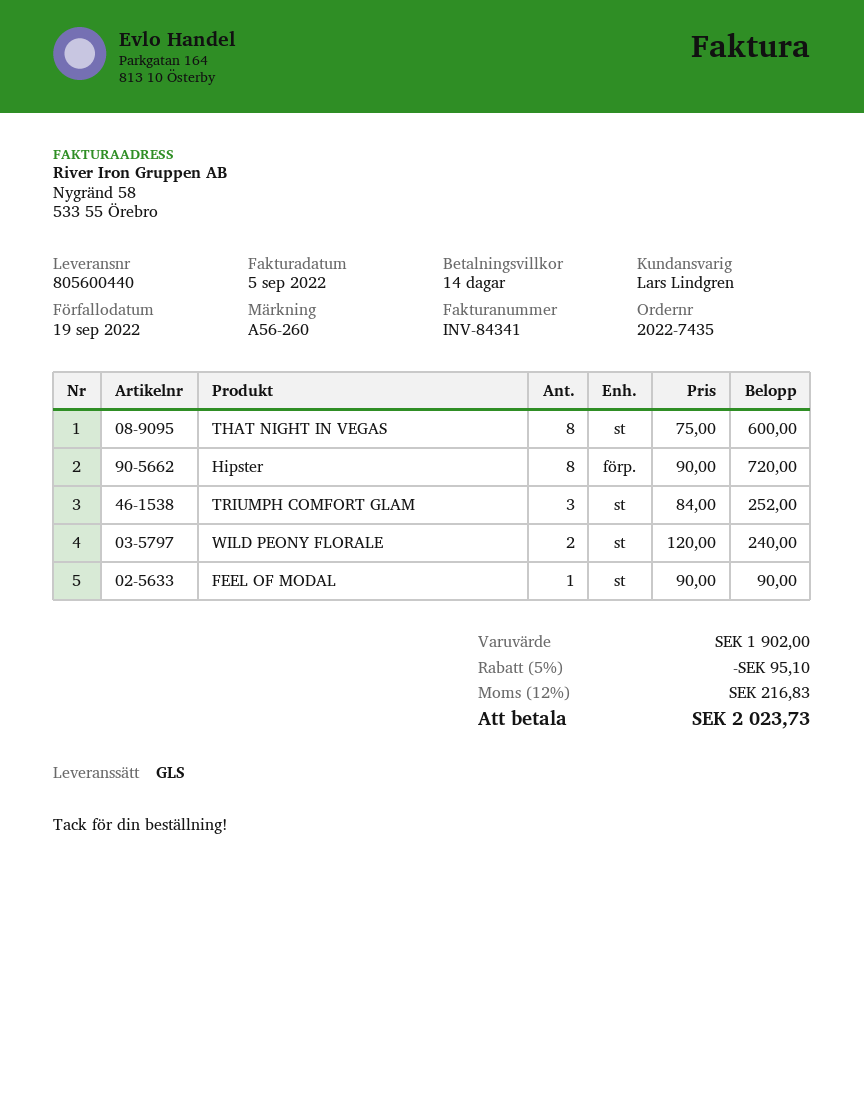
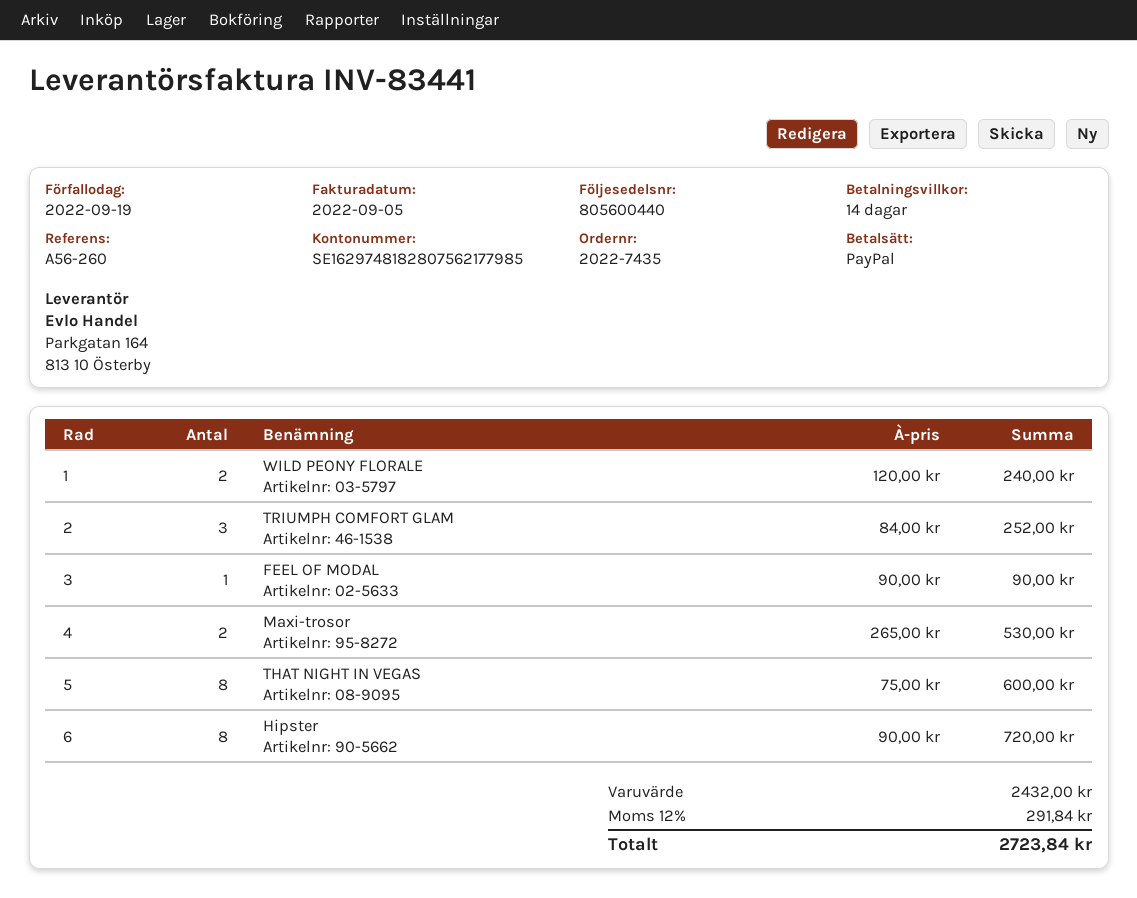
invoice number: INV-84341 -> INV-83441
Maxi-trosor: none -> 2 x 265.00 = 530.00
subtotal: 1902.00 -> 2432.00
discount: 5% = 95.10 -> none
tax: 12% = 216.83 -> 12% = 291.84
total: 2023.73 -> 2723.84

